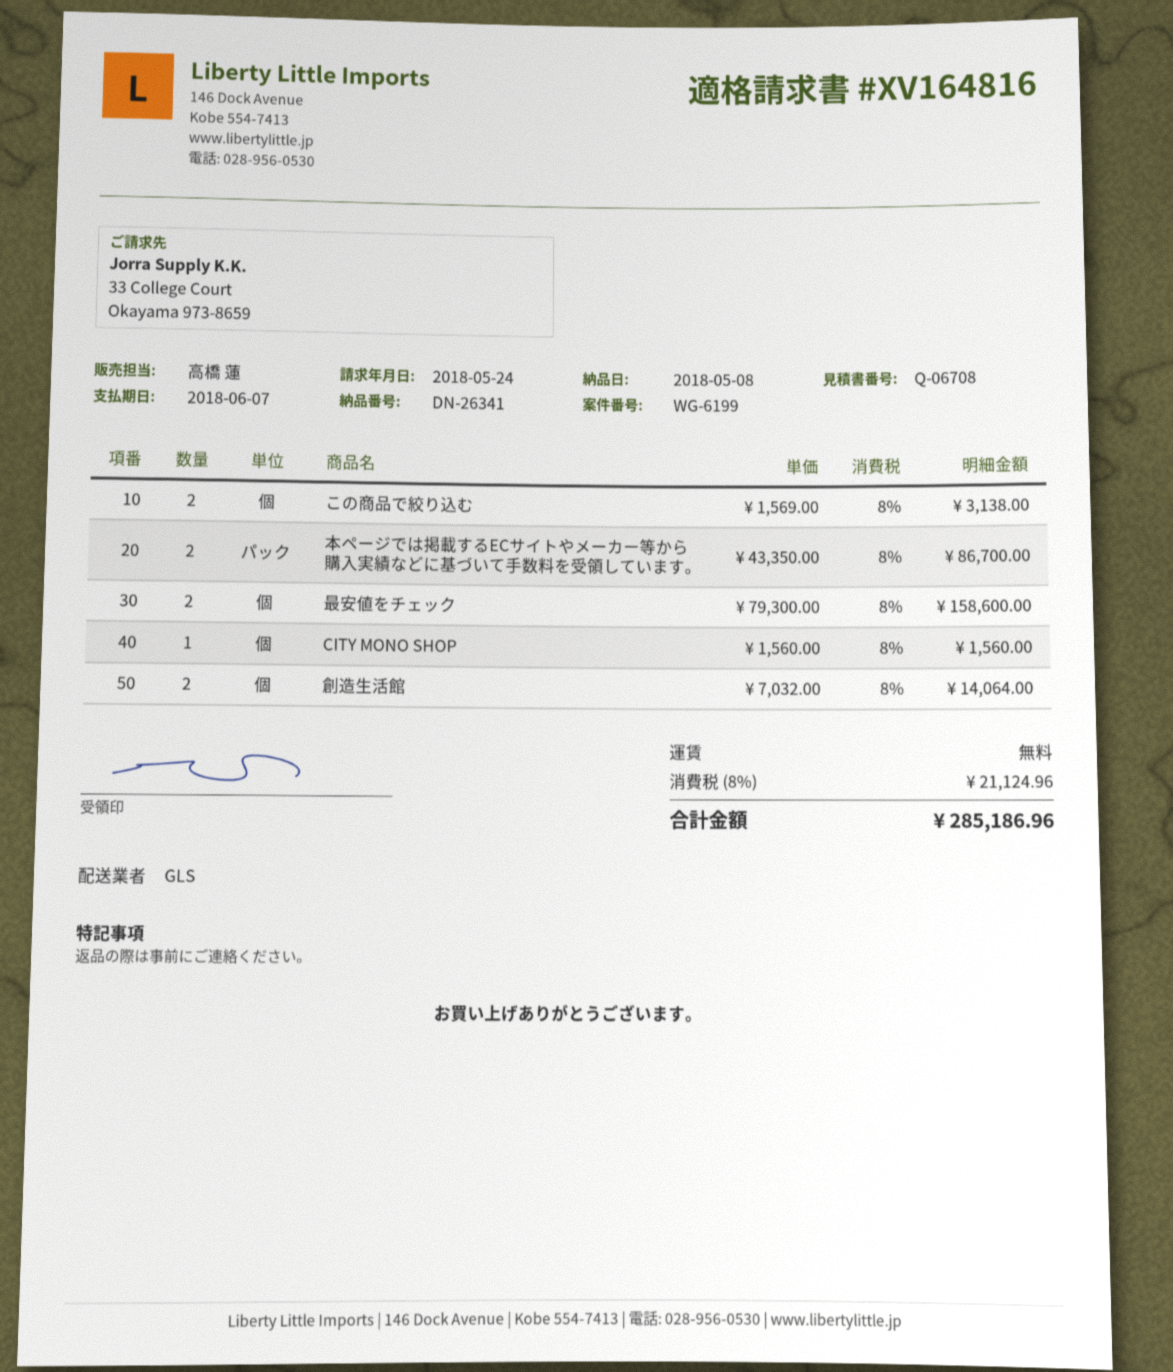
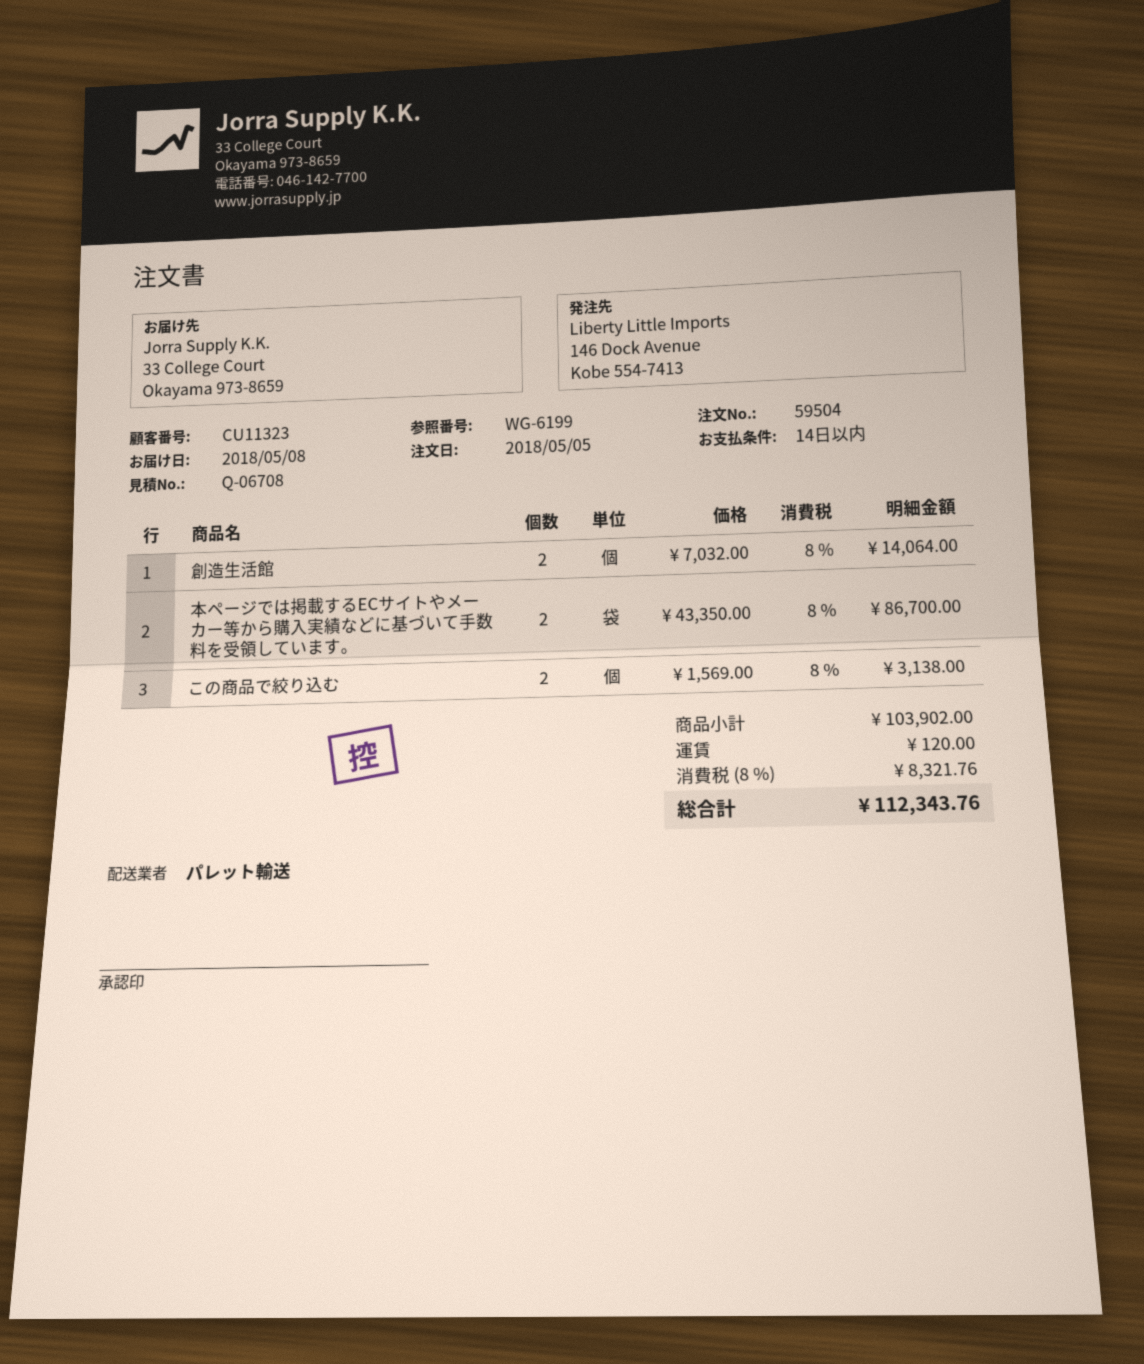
shipping method: GLS -> pallet freight
最安値をチェック: 2 x 79300.00 = 158600.00 -> none
CITY MONO SHOP: 1 x 1560.00 = 1560.00 -> none
shipping: 0.00 -> 120.00
tax: 8% = 21124.96 -> 8% = 8321.76
total: 285186.96 -> 112343.76

